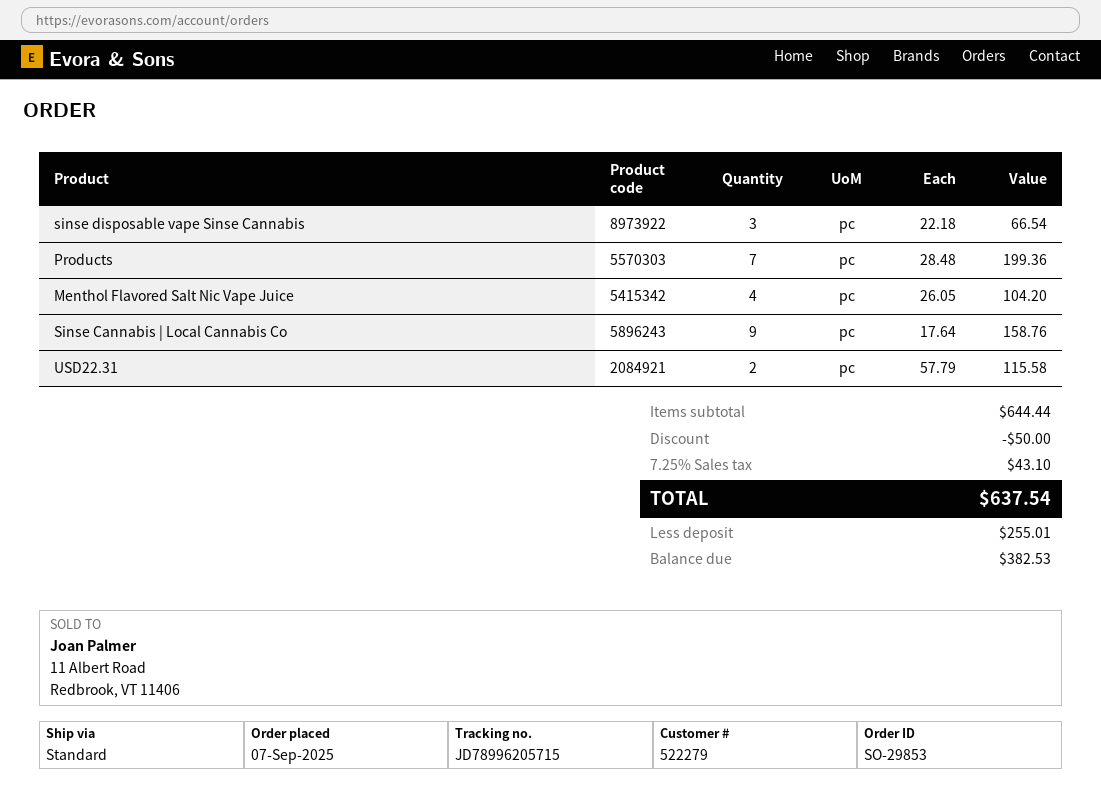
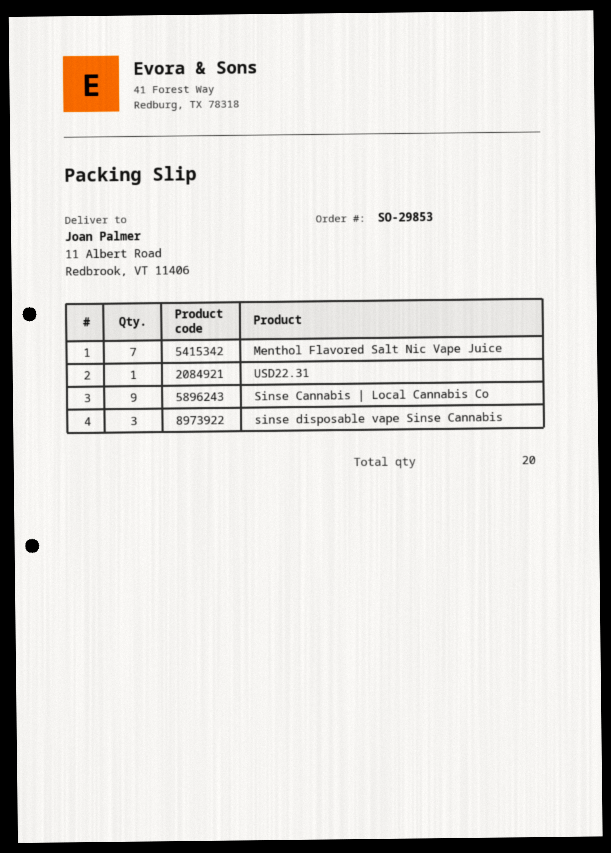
Products: 7 -> none
Menthol Flavored Salt Nic Vape Juice: 4 -> 7
USD22.31: 2 -> 1

